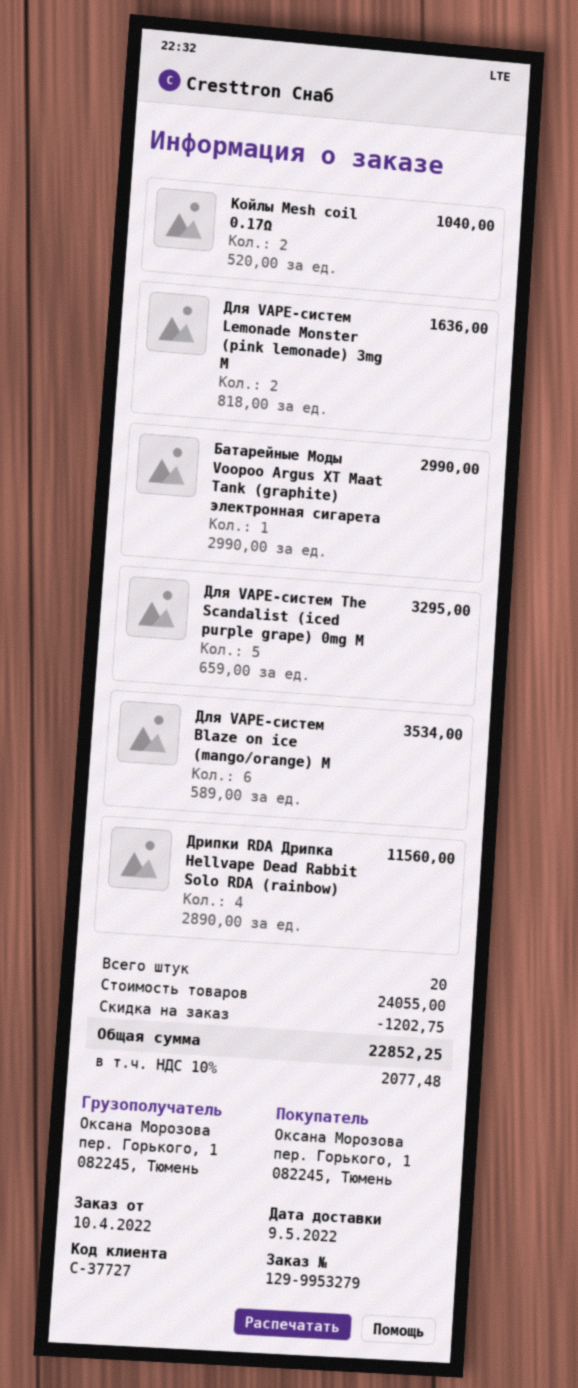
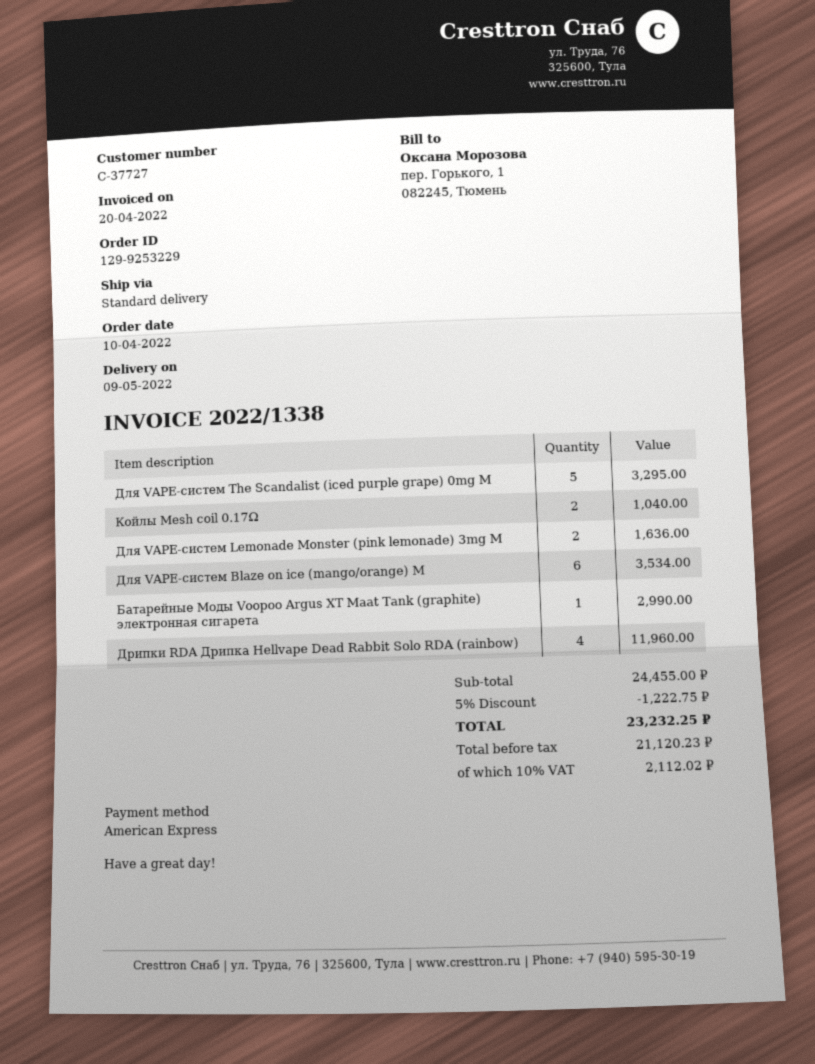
order number: 129-9953279 -> 129-9253229
Дрипки RDA Дрипка Hellvape Dead Rabbit Solo RDA (rainbow): 4 for 11560.00 -> 4 for 11960.00
subtotal: 24055.00 -> 24455.00
discount: 1202.75 -> 1222.75
tax: 10% = 2077.48 -> 10% = 2112.02
total: 22852.25 -> 23232.25

